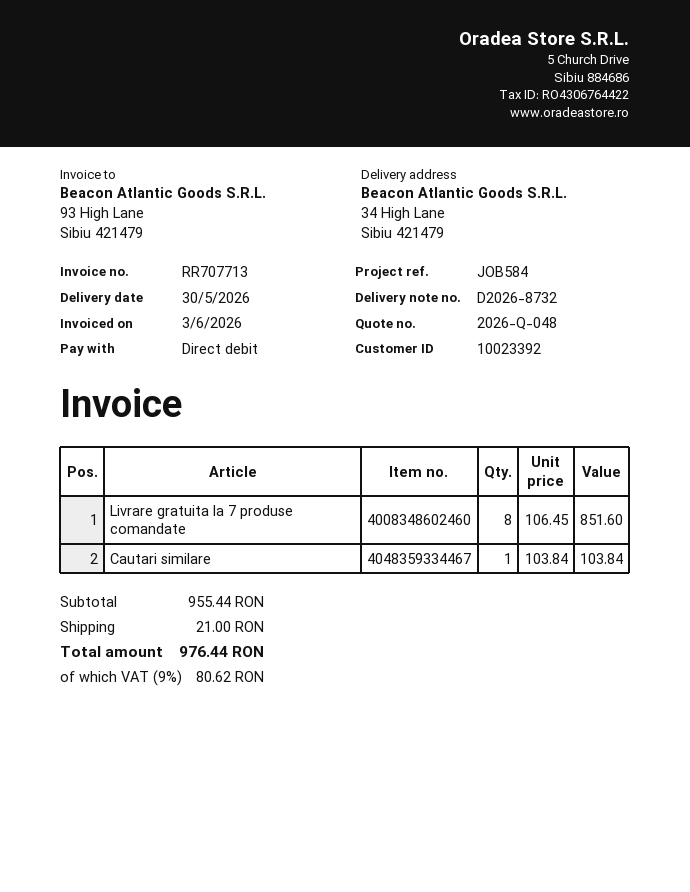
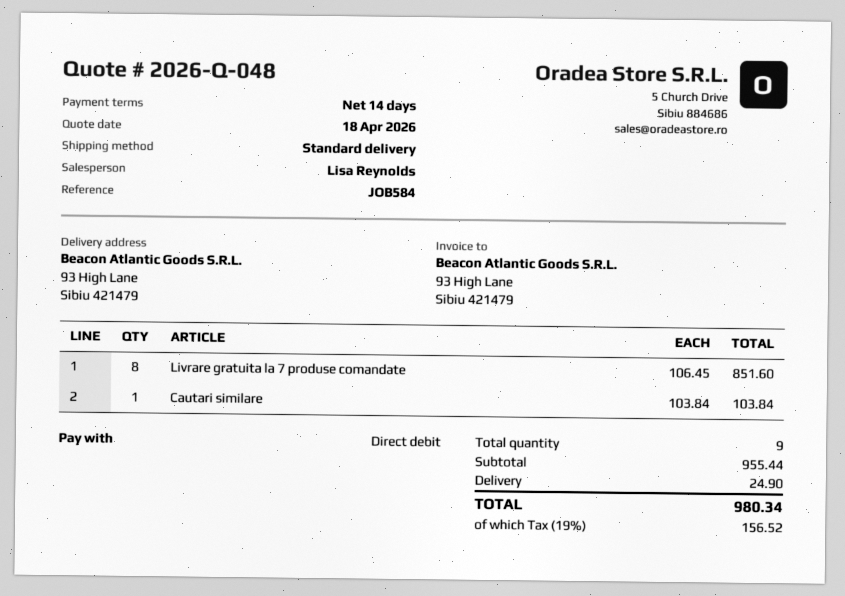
ship to: 34 High Lane, Sibiu 421479 -> 93 High Lane, Sibiu 421479
shipping: 21.00 -> 24.90
tax: 9% = 80.62 -> 19% = 156.52
total: 976.44 -> 980.34

